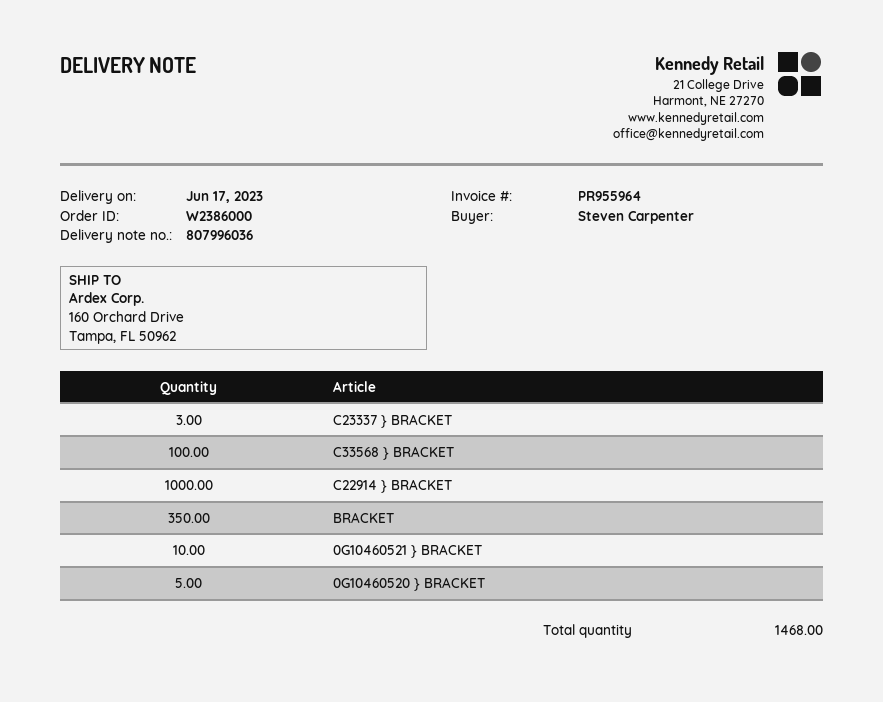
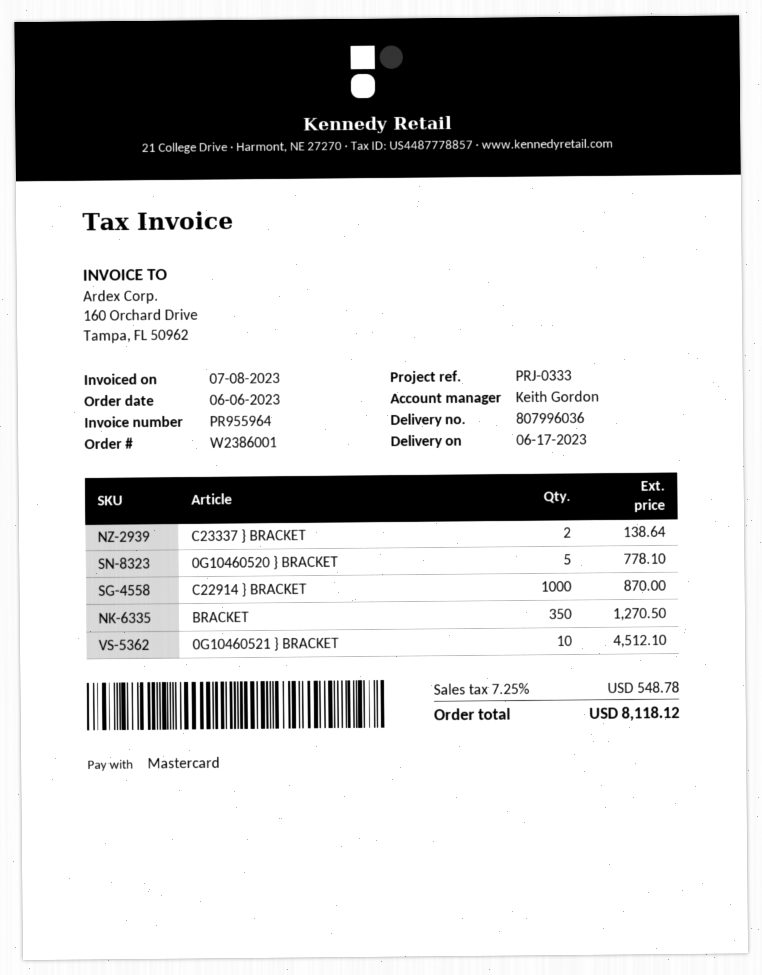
order number: W2386000 -> W2386001
C23337 } BRACKET: 3 -> 2
C33568 } BRACKET: 100 -> none

